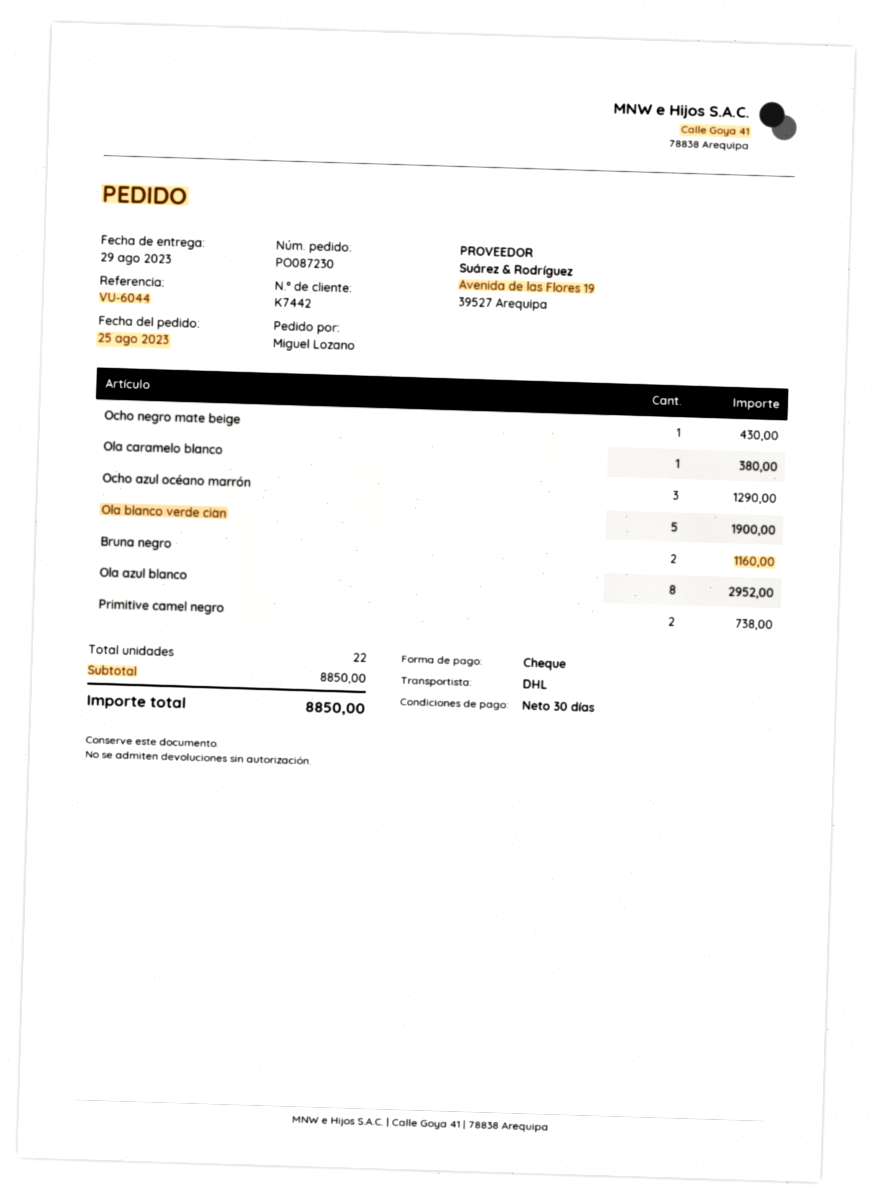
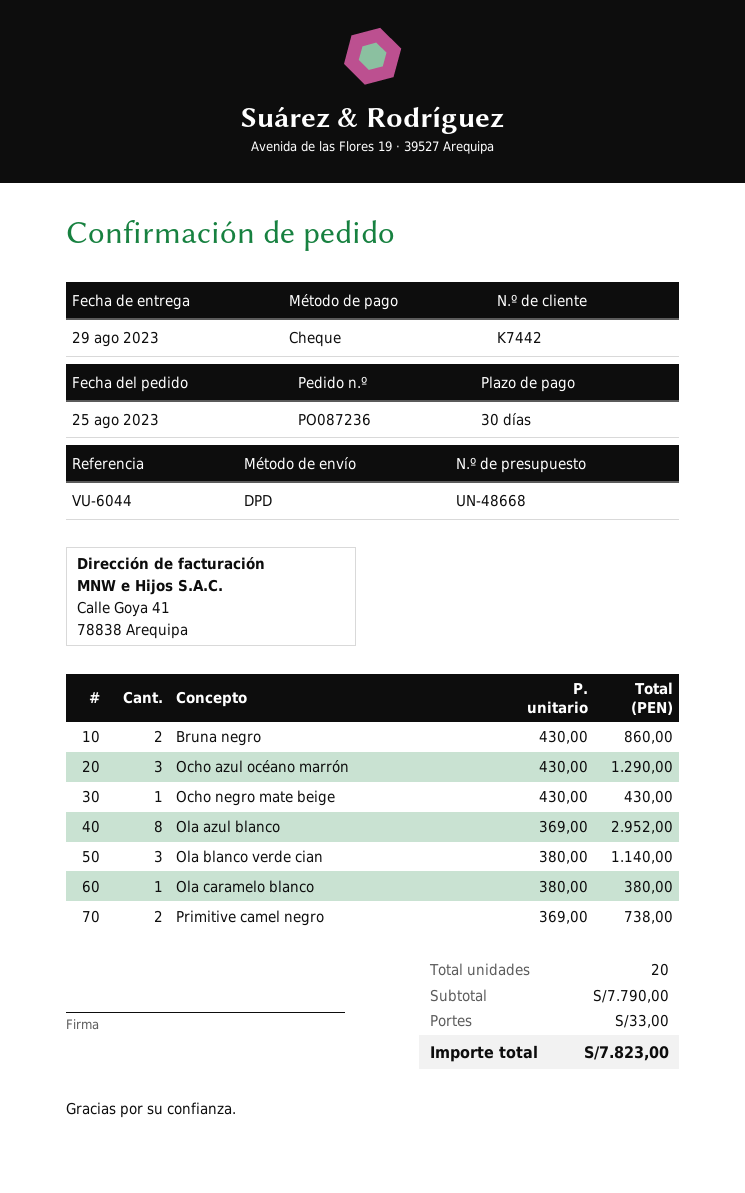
order number: PO087230 -> PO087236
shipping method: DHL -> DPD
Ola blanco verde cian: 5 for 1900.00 -> 3 for 1140.00
Bruna negro: 2 for 1160.00 -> 2 for 860.00
total quantity: 22 -> 20
subtotal: 8850.00 -> 7790.00
shipping: none -> 33.00
total: 8850.00 -> 7823.00

